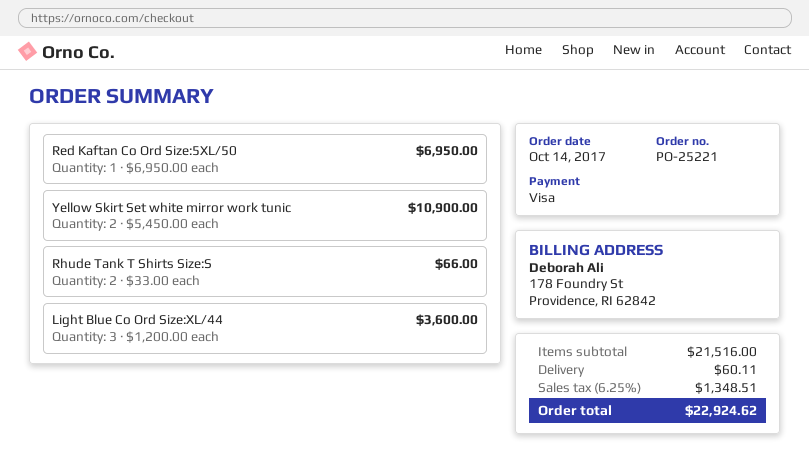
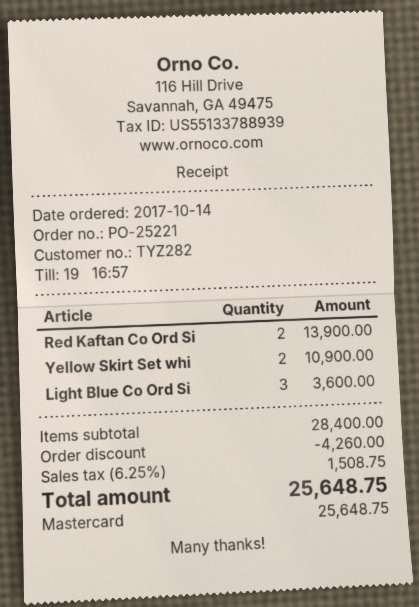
payment method: Visa -> Mastercard
Red Kaftan Co Ord Size:5XL/50: 1 for 6950.00 -> 2 for 13900.00
Rhude Tank T Shirts Size:S: 2 for 66.00 -> none
subtotal: 21516.00 -> 28400.00
discount: none -> 4260.00
shipping: 60.11 -> none
tax: 6.25% = 1348.51 -> 6.25% = 1508.75
total: 22924.62 -> 25648.75

